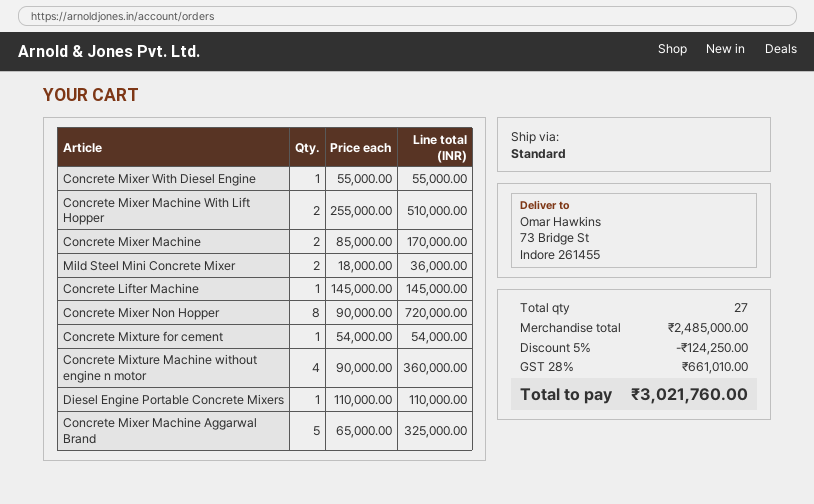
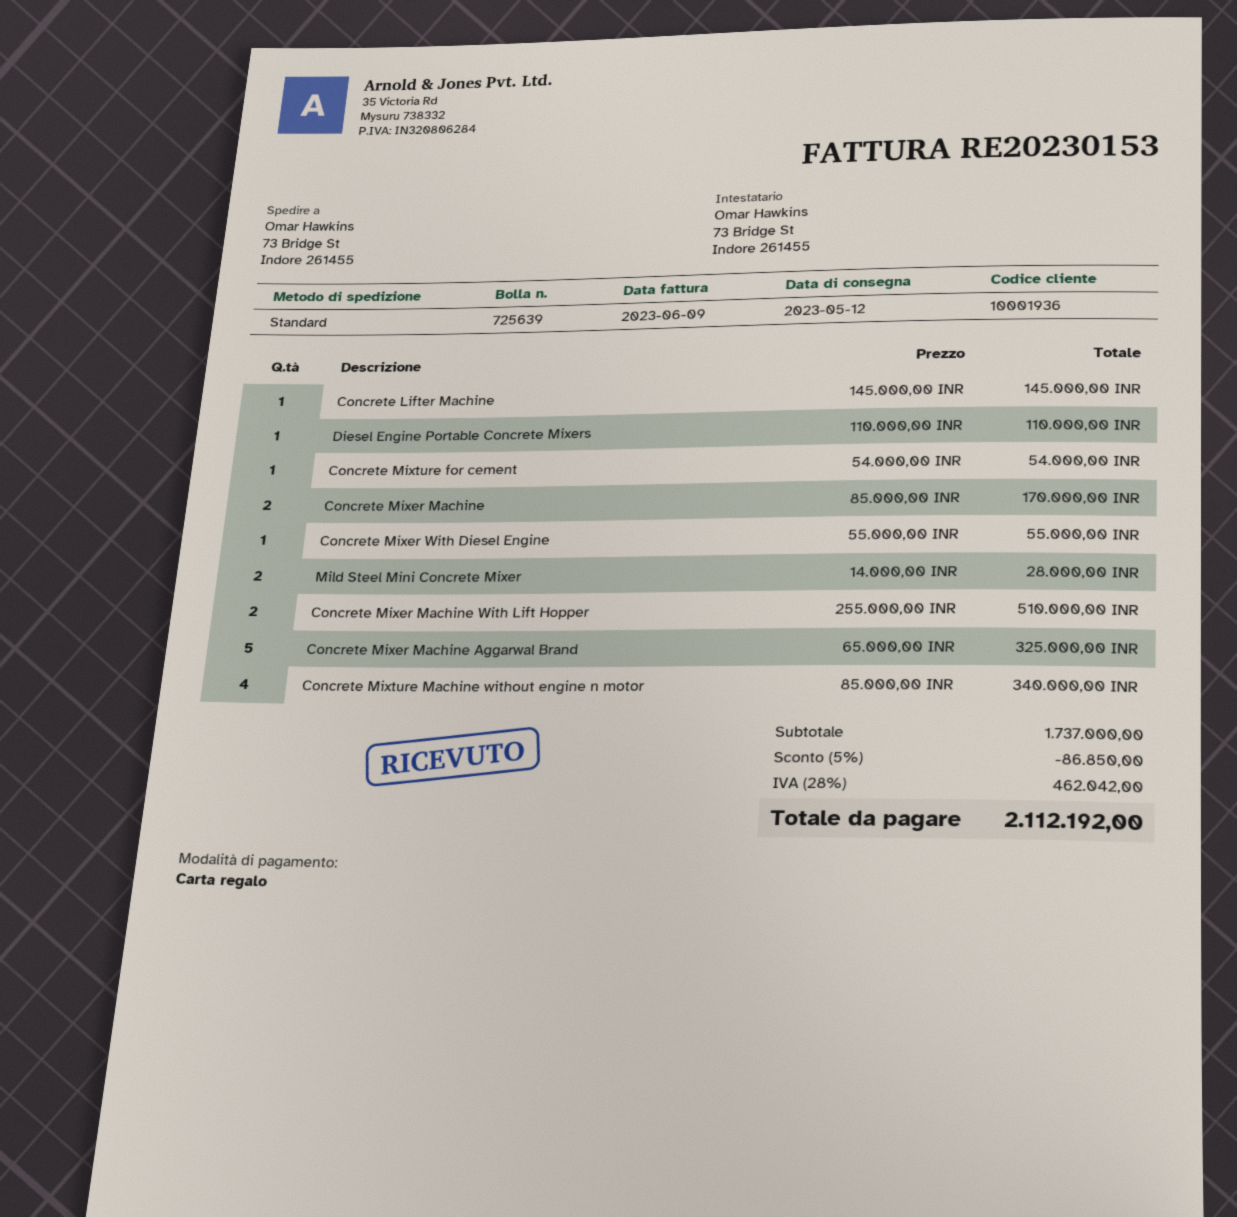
Mild Steel Mini Concrete Mixer: 2 x 18000.00 = 36000.00 -> 2 x 14000.00 = 28000.00
Concrete Mixer Non Hopper: 8 x 90000.00 = 720000.00 -> none
Concrete Mixture Machine without engine n motor: 4 x 90000.00 = 360000.00 -> 4 x 85000.00 = 340000.00
subtotal: 2485000.00 -> 1737000.00
discount: 5% = 124250.00 -> 5% = 86850.00
tax: 28% = 661010.00 -> 28% = 462042.00
total: 3021760.00 -> 2112192.00

